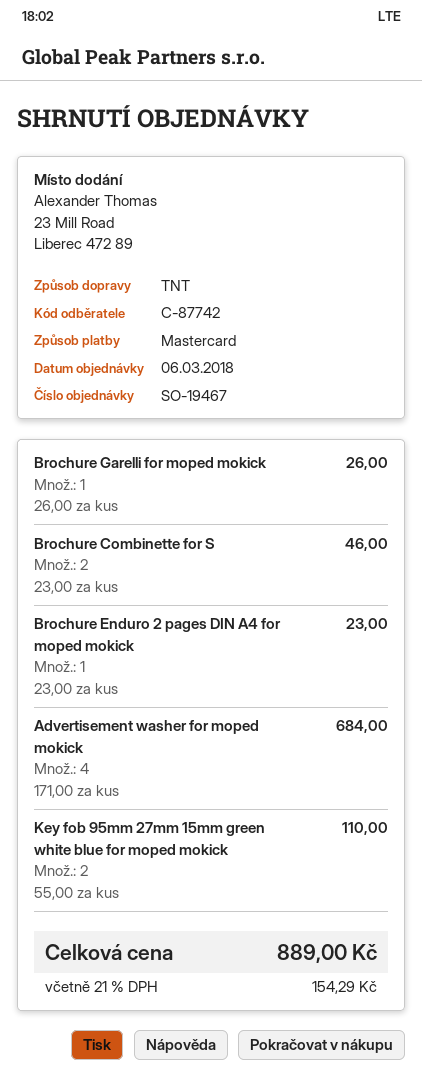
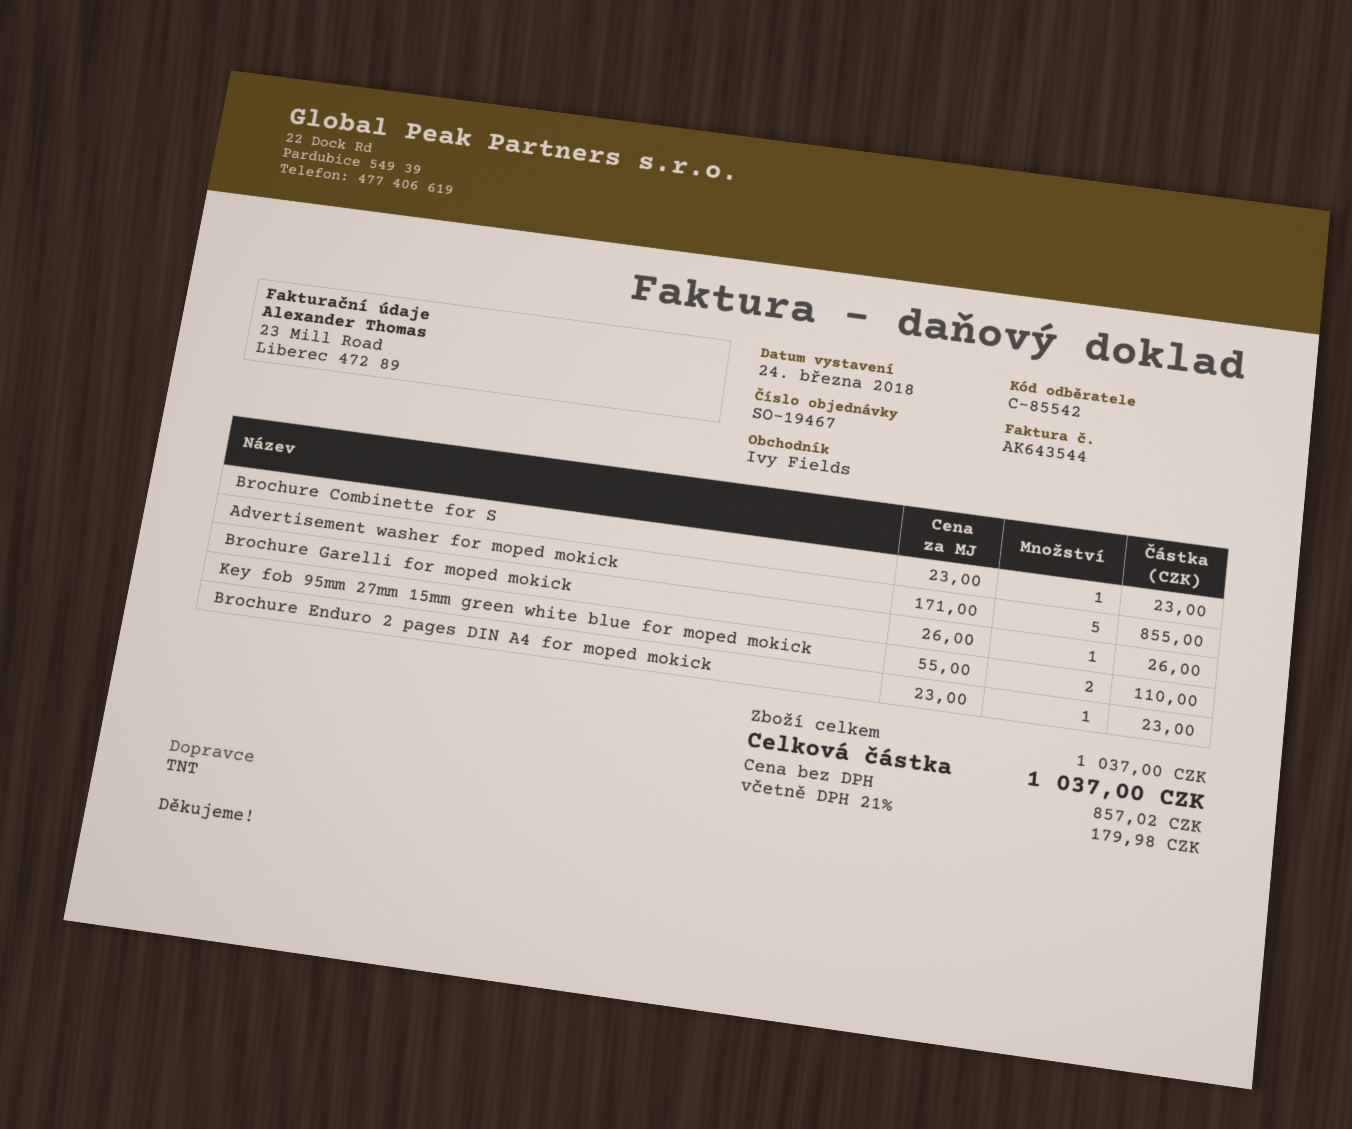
customer number: C-87742 -> C-85542
Brochure Combinette for S: 2 x 23.00 = 46.00 -> 1 x 23.00 = 23.00
Advertisement washer for moped mokick: 4 x 171.00 = 684.00 -> 5 x 171.00 = 855.00
tax: 21% = 154.29 -> 21% = 179.98
total: 889.00 -> 1037.00

